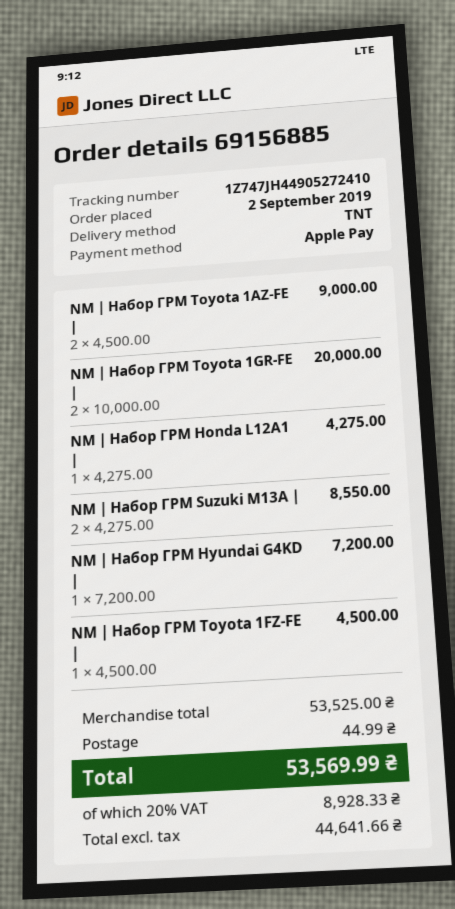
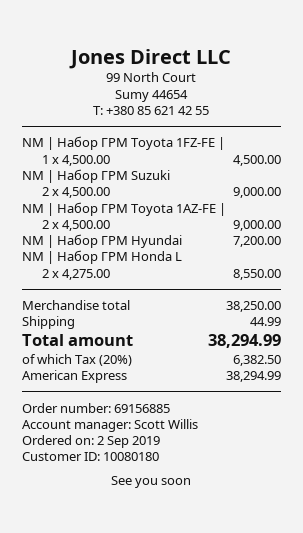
payment method: Apple Pay -> American Express
NM | Набор ГРМ Toyota 1GR-FE |: 2 x 10000.00 = 20000.00 -> none
NM | Набор ГРМ Honda L12A1 |: 1 x 4275.00 = 4275.00 -> 2 x 4275.00 = 8550.00
NM | Набор ГРМ Suzuki M13A |: 2 x 4275.00 = 8550.00 -> 2 x 4500.00 = 9000.00
subtotal: 53525.00 -> 38250.00
tax: 20% = 8928.33 -> 20% = 6382.50
total: 53569.99 -> 38294.99

